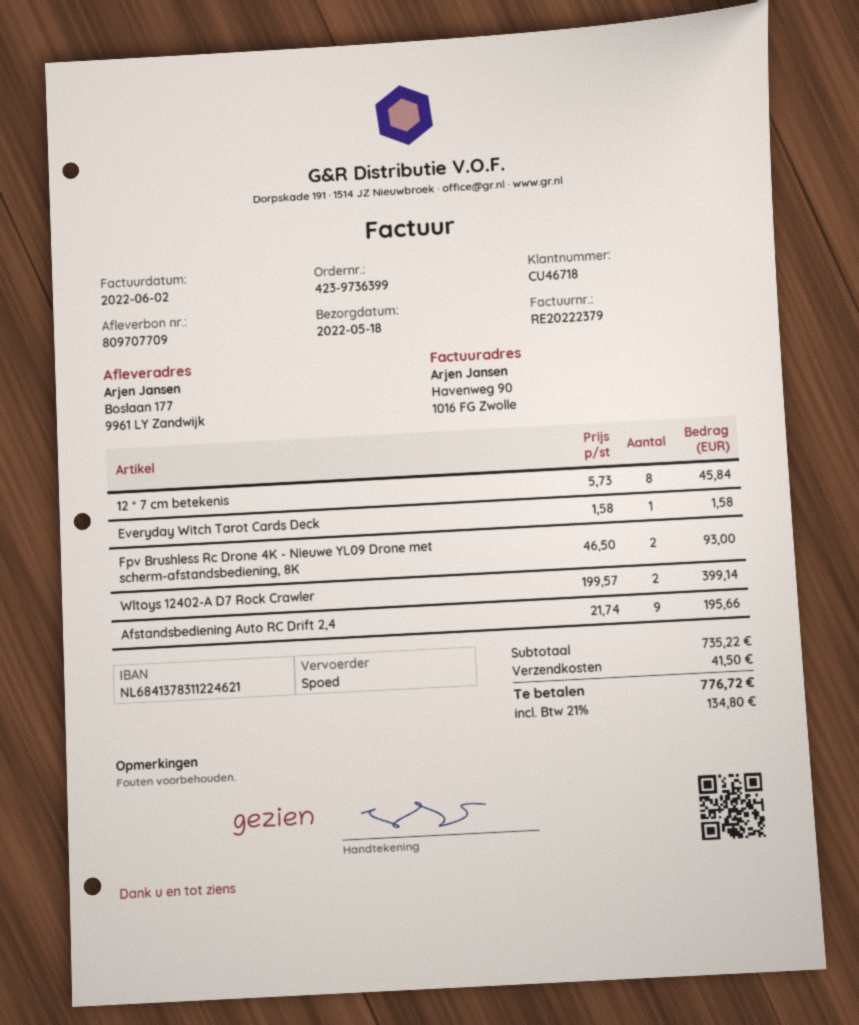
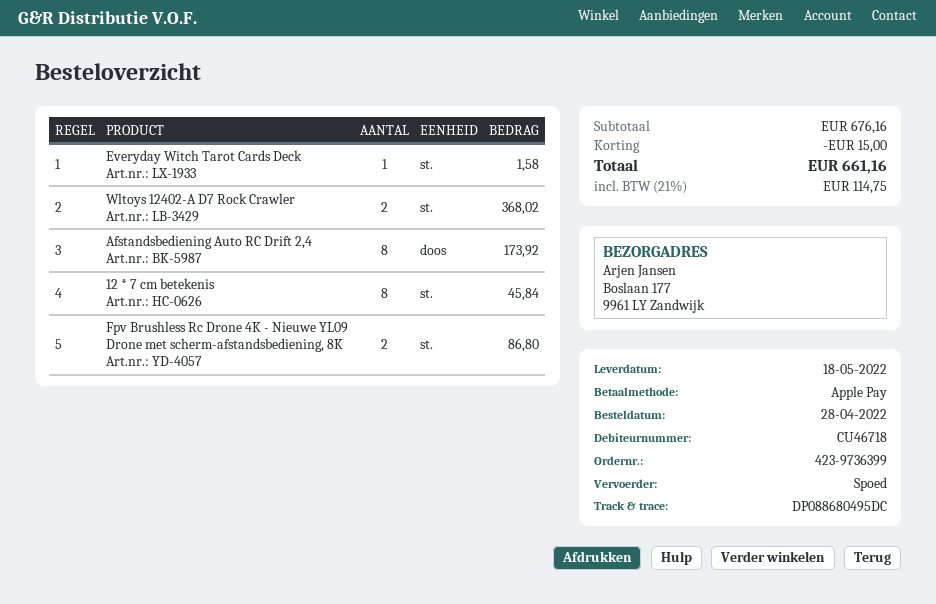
Fpv Brushless Rc Drone 4K - Nieuwe YL09 Drone met scherm-afstandsbediening, 8K: 2 for 93.00 -> 2 for 86.80
Wltoys 12402-A D7 Rock Crawler: 2 for 399.14 -> 2 for 368.02
Afstandsbediening Auto RC Drift 2,4: 9 for 195.66 -> 8 for 173.92
subtotal: 735.22 -> 676.16
discount: none -> 15.00
shipping: 41.50 -> none
tax: 21% = 134.80 -> 21% = 114.75
total: 776.72 -> 661.16

